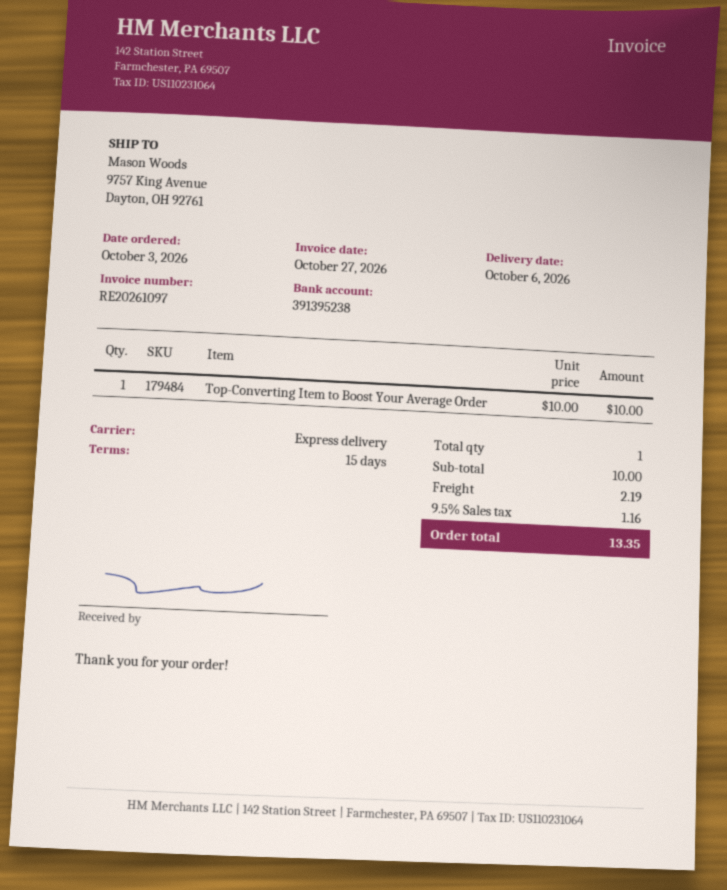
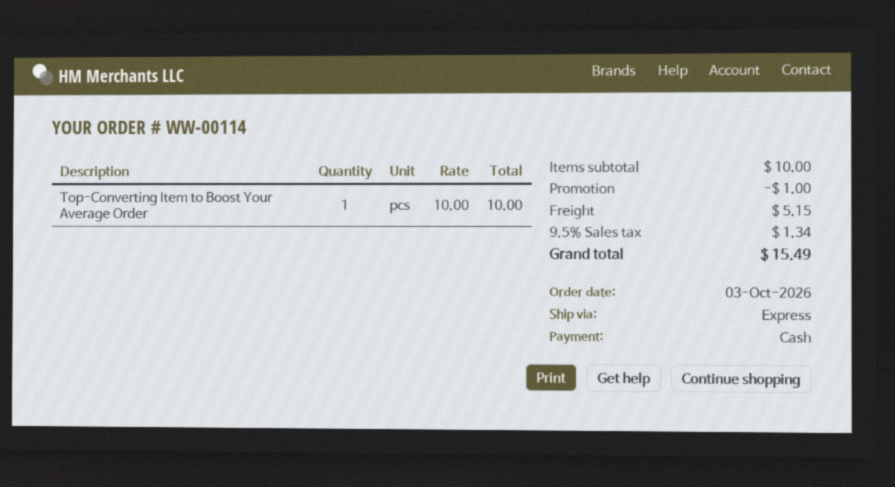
discount: none -> 1.00
shipping: 2.19 -> 5.15
tax: 9.5% = 1.16 -> 9.5% = 1.34
total: 13.35 -> 15.49

